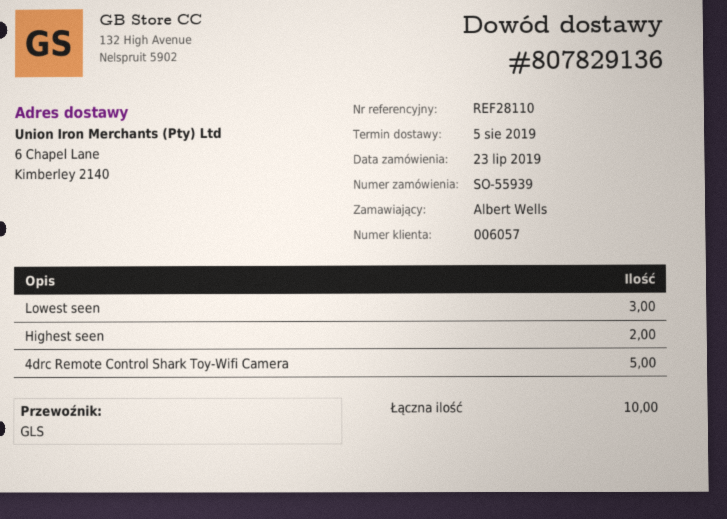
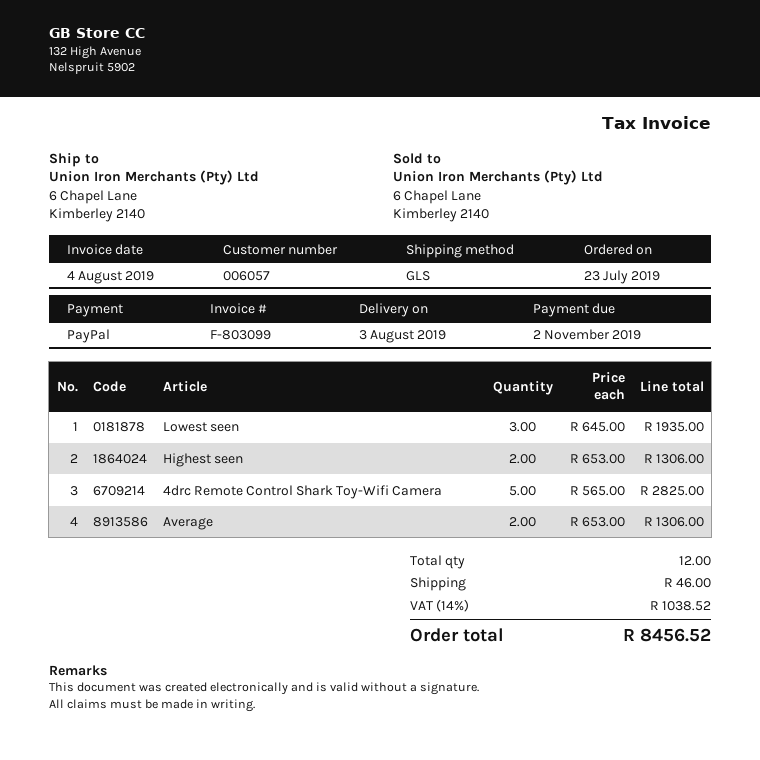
delivery date: 2019-08-05 -> 2019-08-03
Average: none -> 2
total quantity: 10 -> 12

